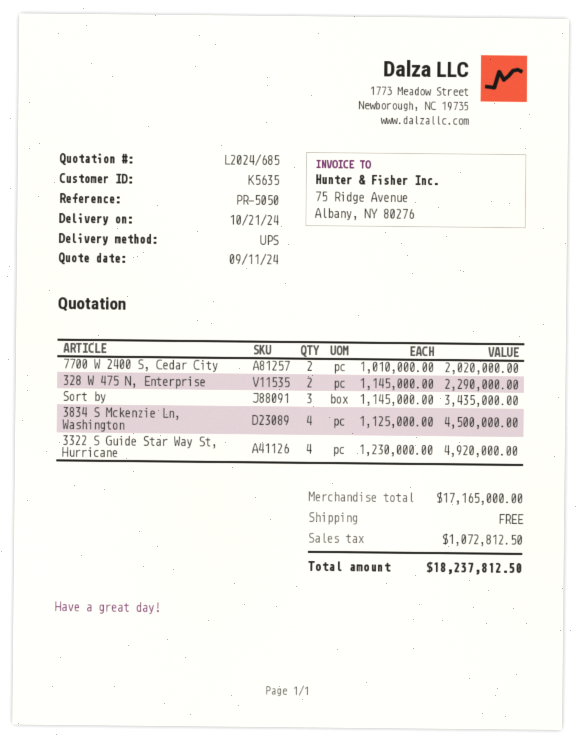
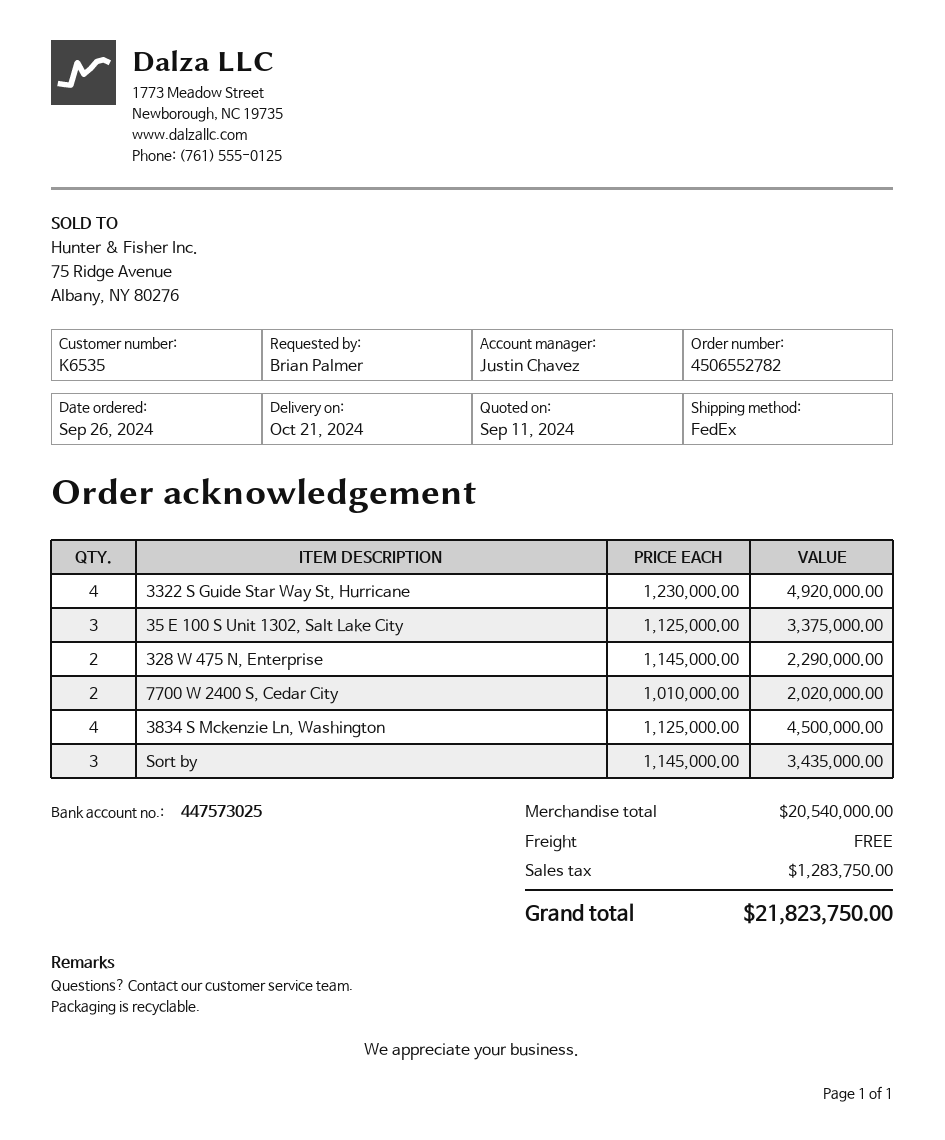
customer number: K5635 -> K6535
shipping method: UPS -> FedEx
35 E 100 S Unit 1302, Salt Lake City: none -> 3 x 1125000.00 = 3375000.00
subtotal: 17165000.00 -> 20540000.00
tax: 1072812.50 -> 1283750.00
total: 18237812.50 -> 21823750.00

